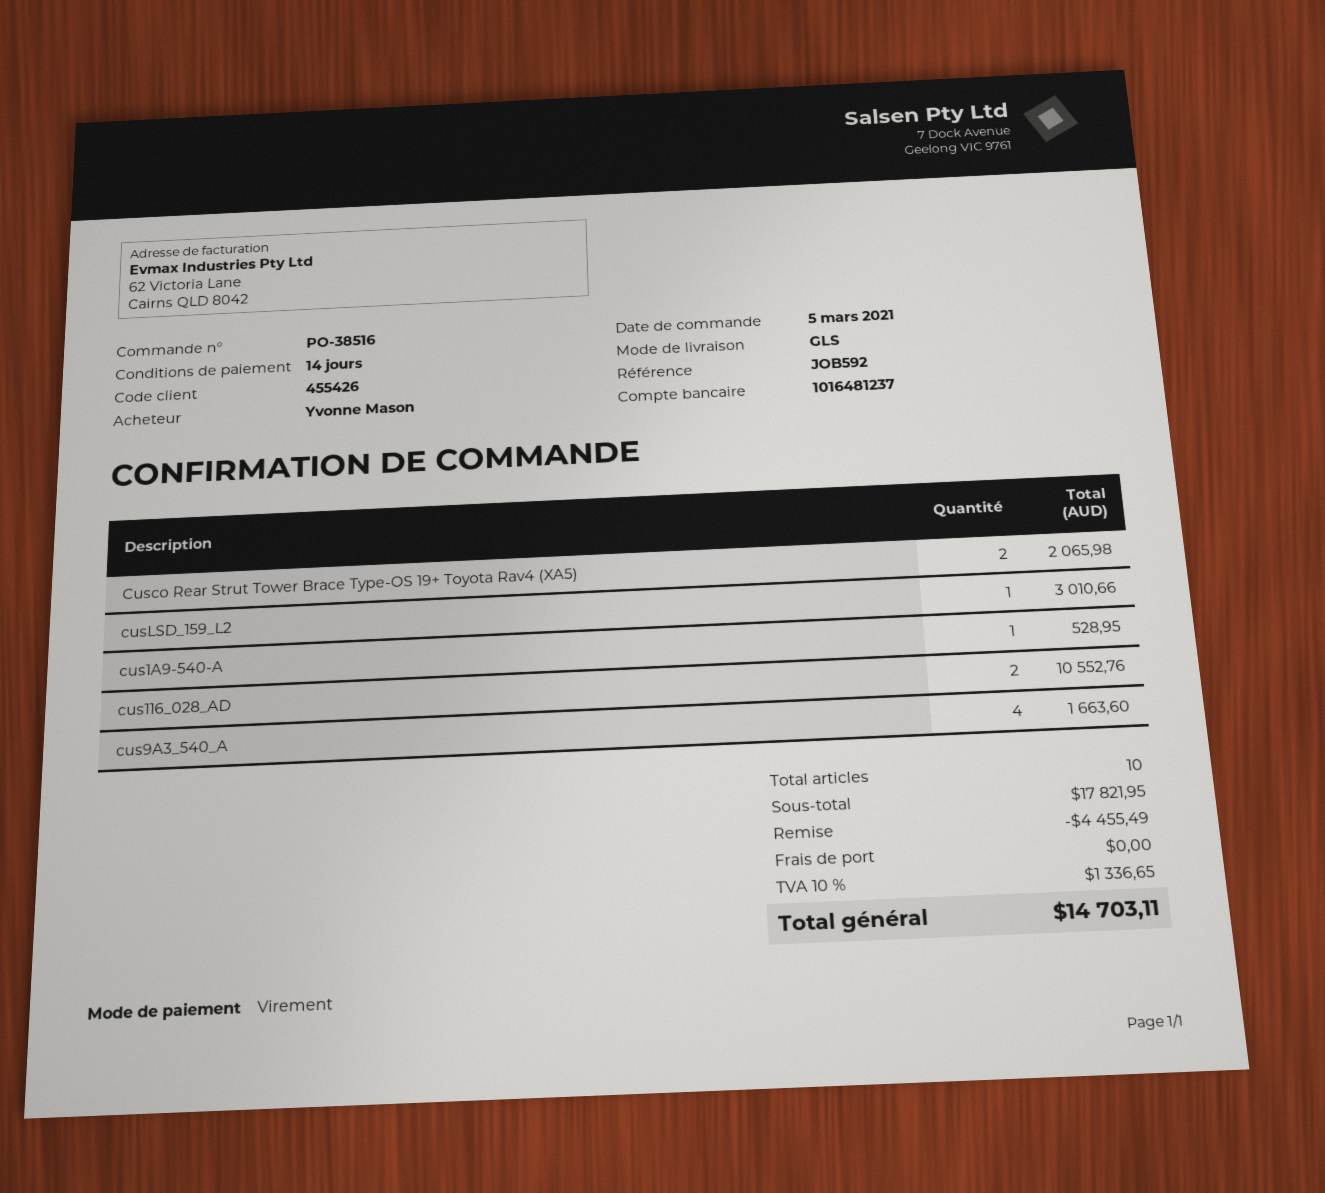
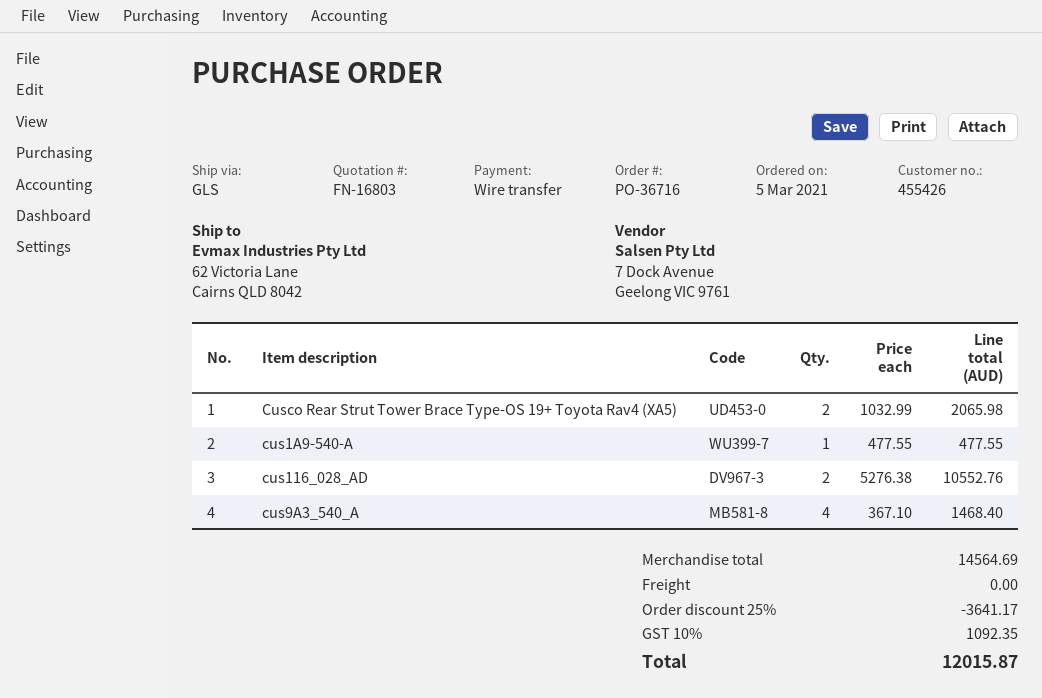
order number: PO-38516 -> PO-36716
cusLSD_159_L2: 1 for 3010.66 -> none
cus1A9-540-A: 1 for 528.95 -> 1 for 477.55
cus9A3_540_A: 4 for 1663.60 -> 4 for 1468.40
subtotal: 17821.95 -> 14564.69
discount: 4455.49 -> 3641.17
tax: 10% = 1336.65 -> 10% = 1092.35
total: 14703.11 -> 12015.87

